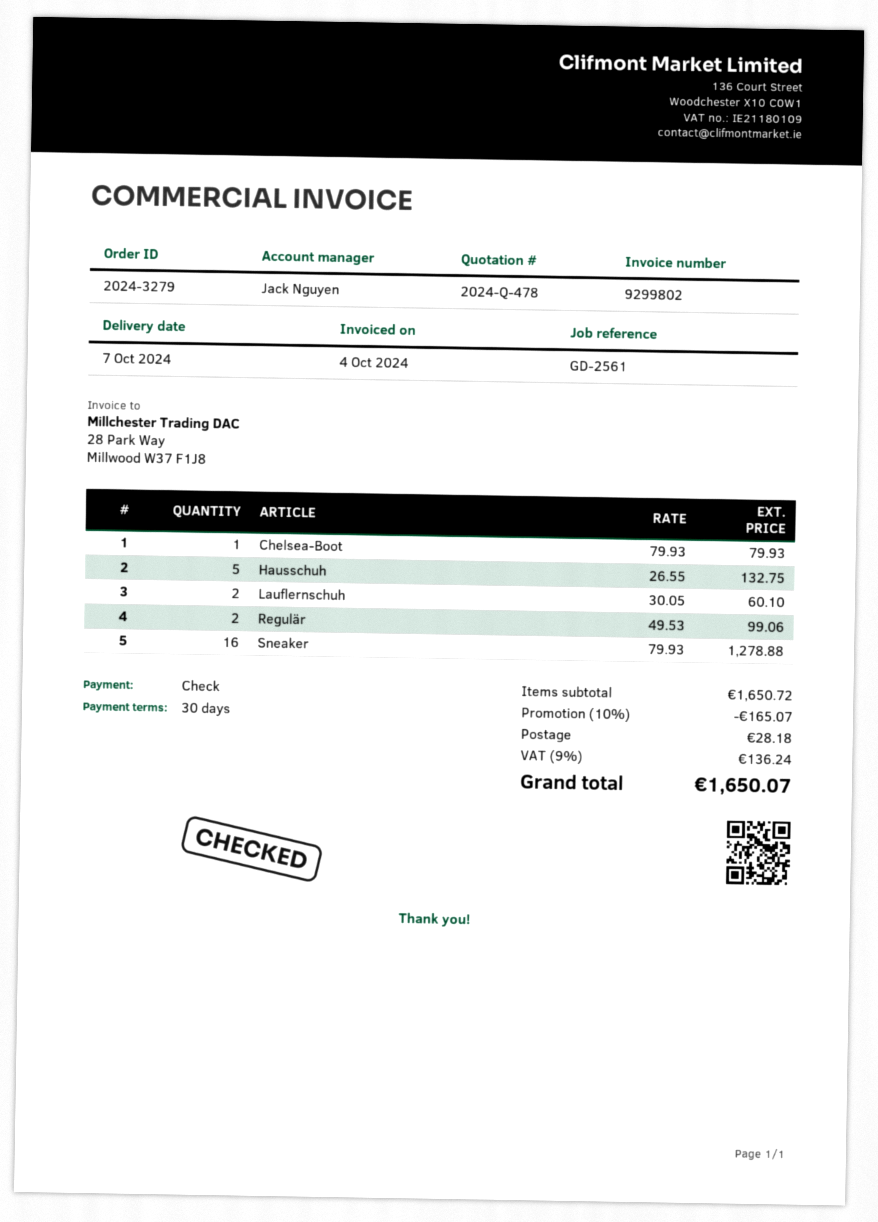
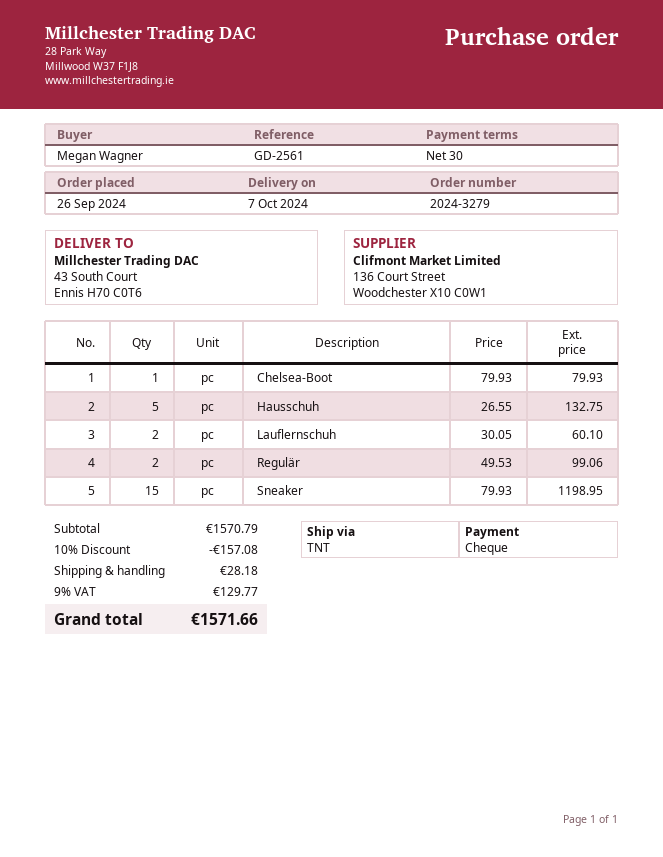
Sneaker: 16 x 79.93 = 1278.88 -> 15 x 79.93 = 1198.95
subtotal: 1650.72 -> 1570.79
discount: 10% = 165.07 -> 10% = 157.08
tax: 9% = 136.24 -> 9% = 129.77
total: 1650.07 -> 1571.66

